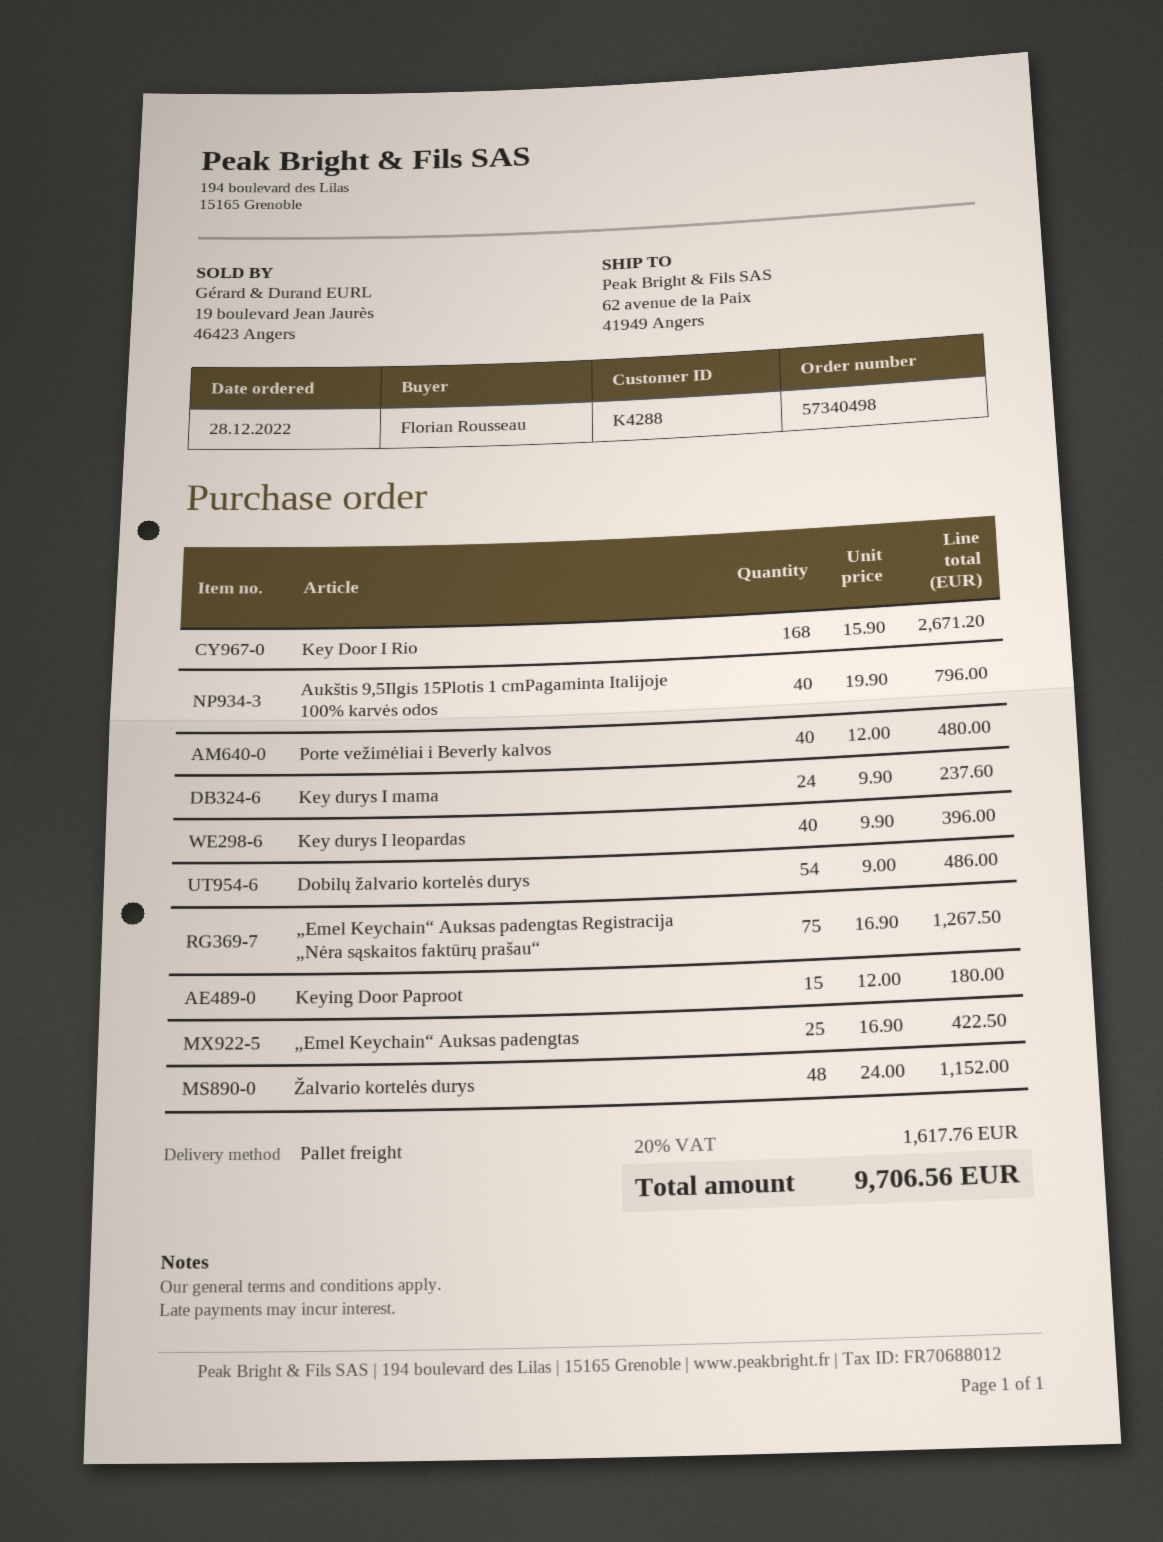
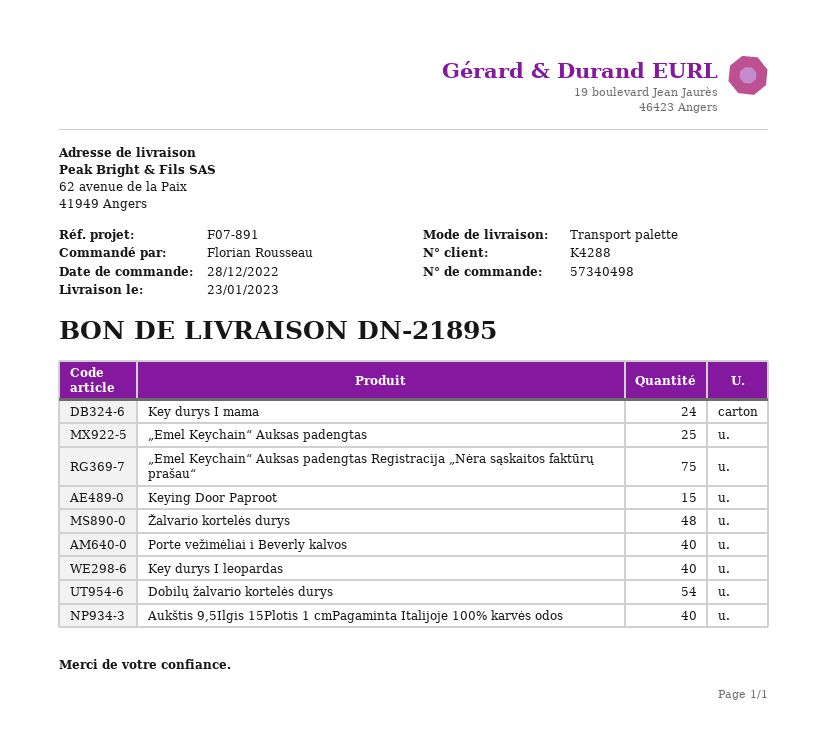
Key Door I Rio: 168 -> none

